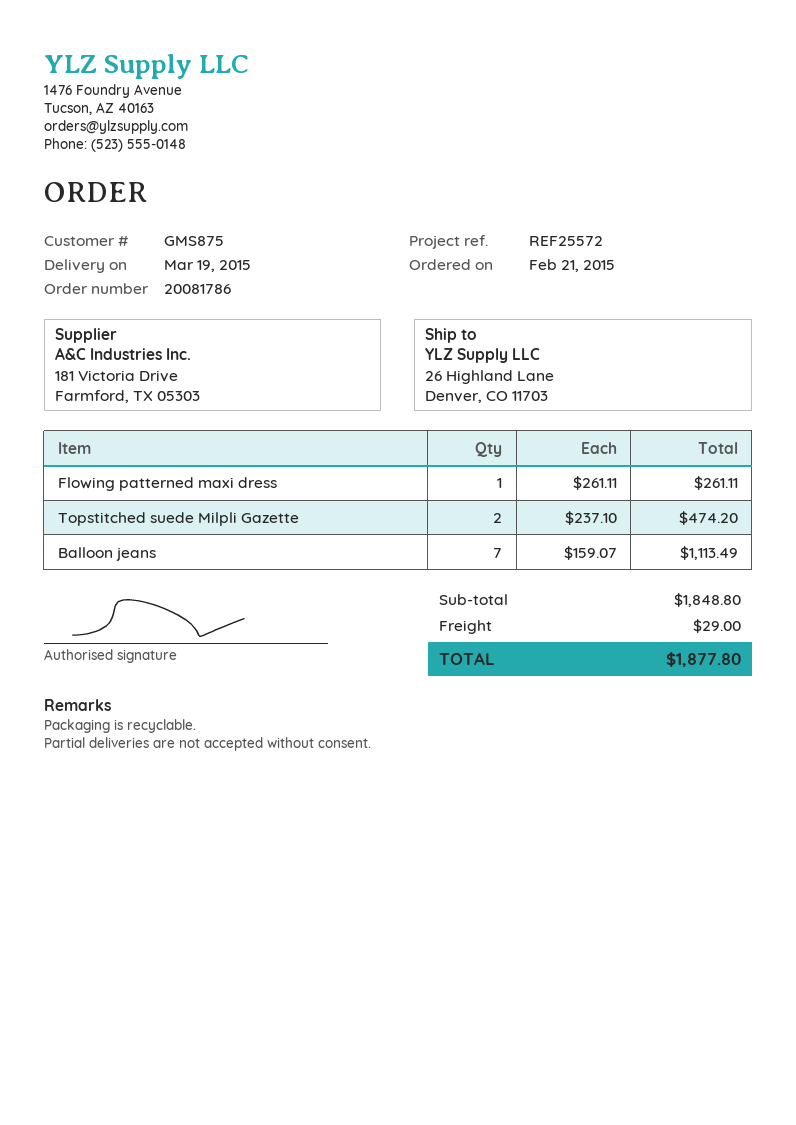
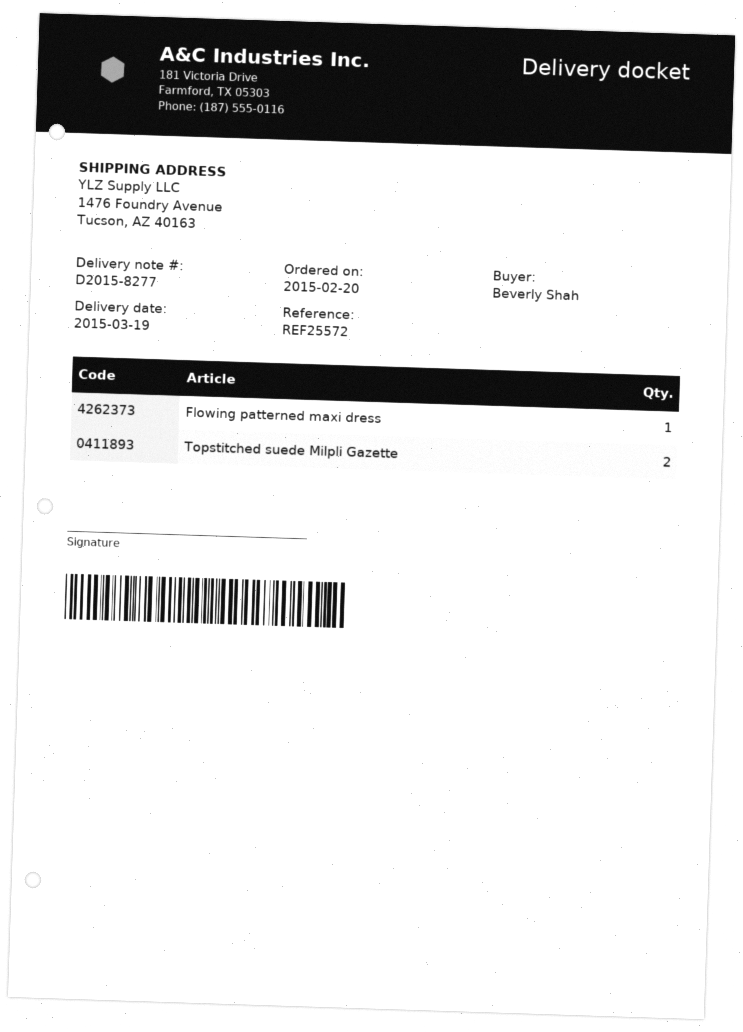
order date: 2015-02-21 -> 2015-02-20
ship to: 26 Highland Lane, Denver, CO 11703 -> 1476 Foundry Avenue, Tucson, AZ 40163
Balloon jeans: 7 -> none

